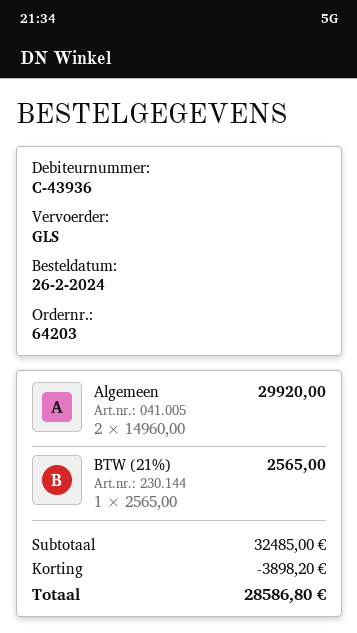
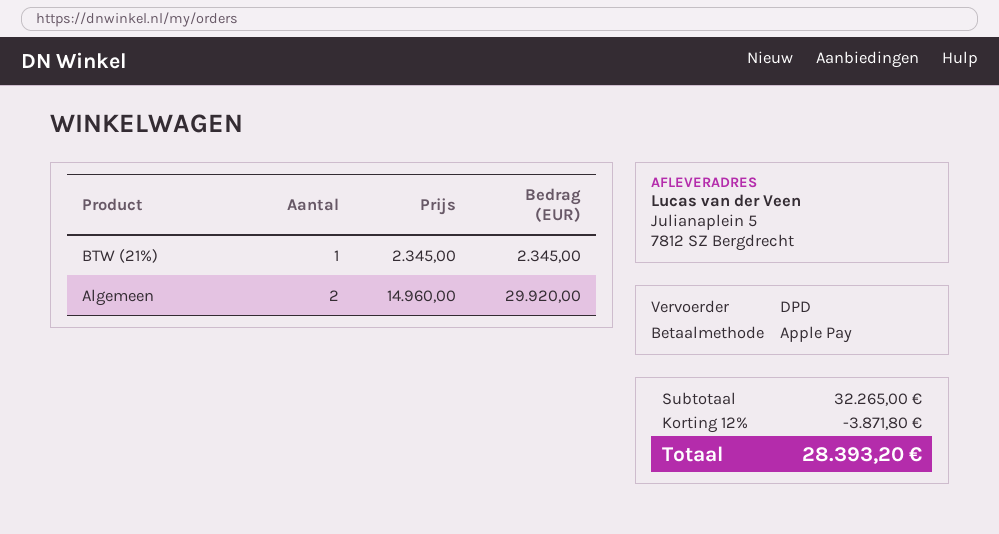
shipping method: GLS -> DPD
BTW (21%): 1 x 2565.00 = 2565.00 -> 1 x 2345.00 = 2345.00
subtotal: 32485.00 -> 32265.00
discount: 3898.20 -> 3871.80
total: 28586.80 -> 28393.20

